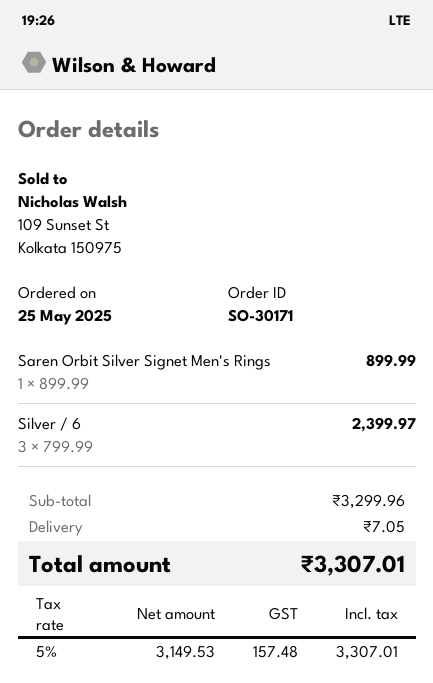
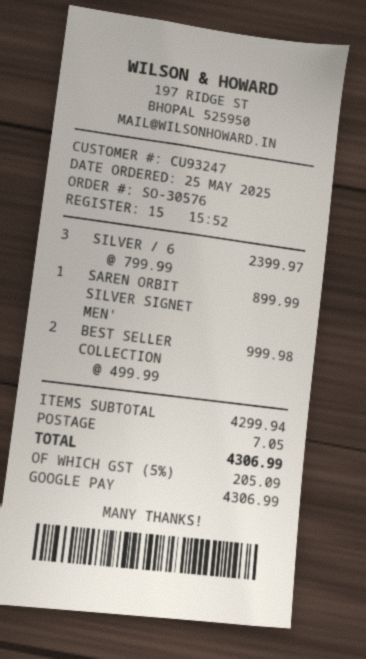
order number: SO-30171 -> SO-30576
BEST SELLER COLLECTION: none -> 2 x 499.99 = 999.98
subtotal: 3299.96 -> 4299.94
tax: 5% = 157.48 -> 5% = 205.09
total: 3307.01 -> 4306.99

